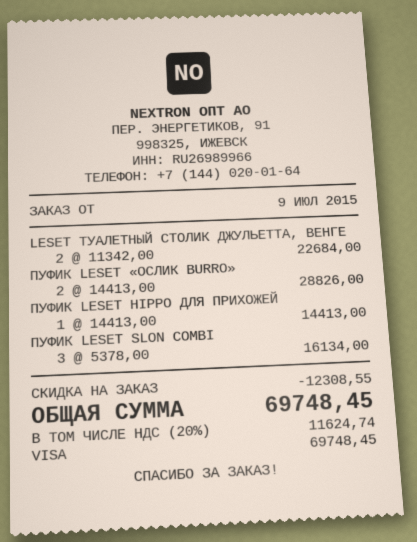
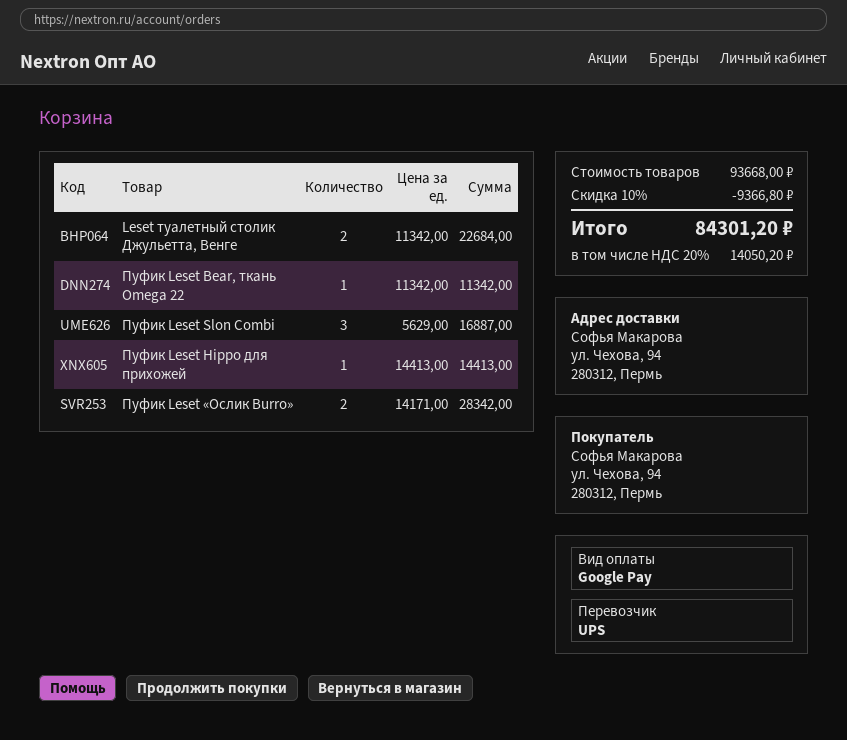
payment method: Visa -> Google Pay
ПУФИК LESET «ОСЛИК BURRO»: 2 x 14413.00 = 28826.00 -> 2 x 14171.00 = 28342.00
ПУФИК LESET SLON COMBI: 3 x 5378.00 = 16134.00 -> 3 x 5629.00 = 16887.00
Пуфик Leset Bear, ткань Omega 22: none -> 1 x 11342.00 = 11342.00
discount: 12308.55 -> 9366.80
tax: 20% = 11624.74 -> 20% = 14050.20
total: 69748.45 -> 84301.20

